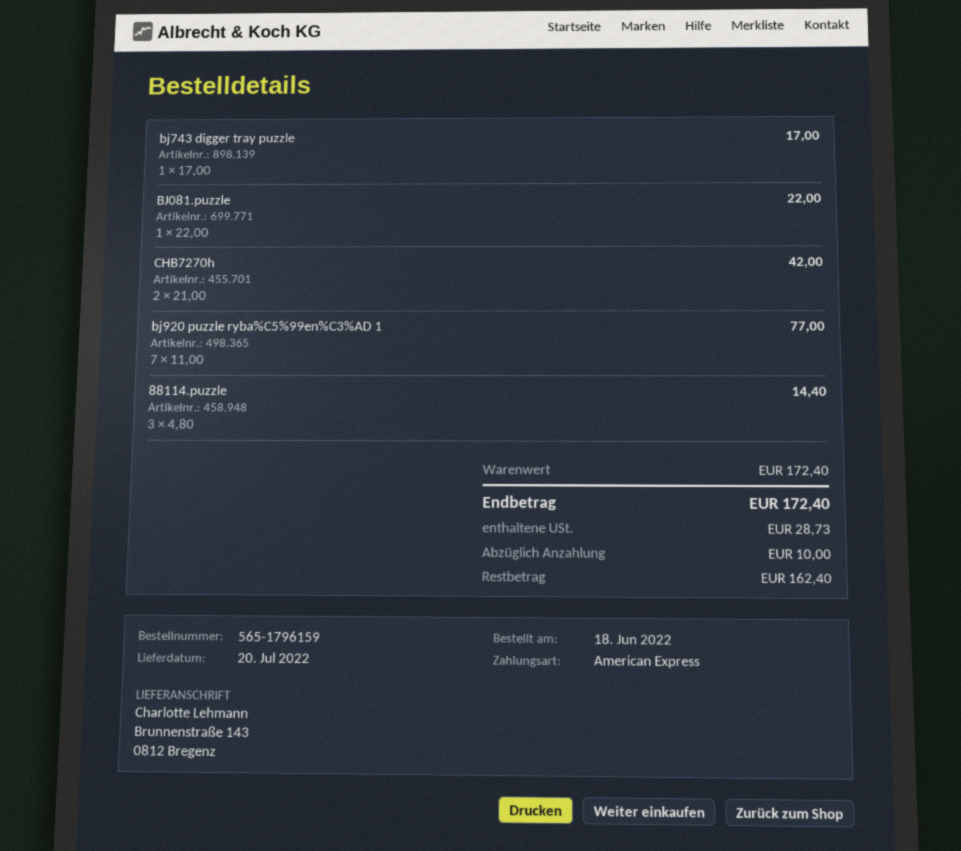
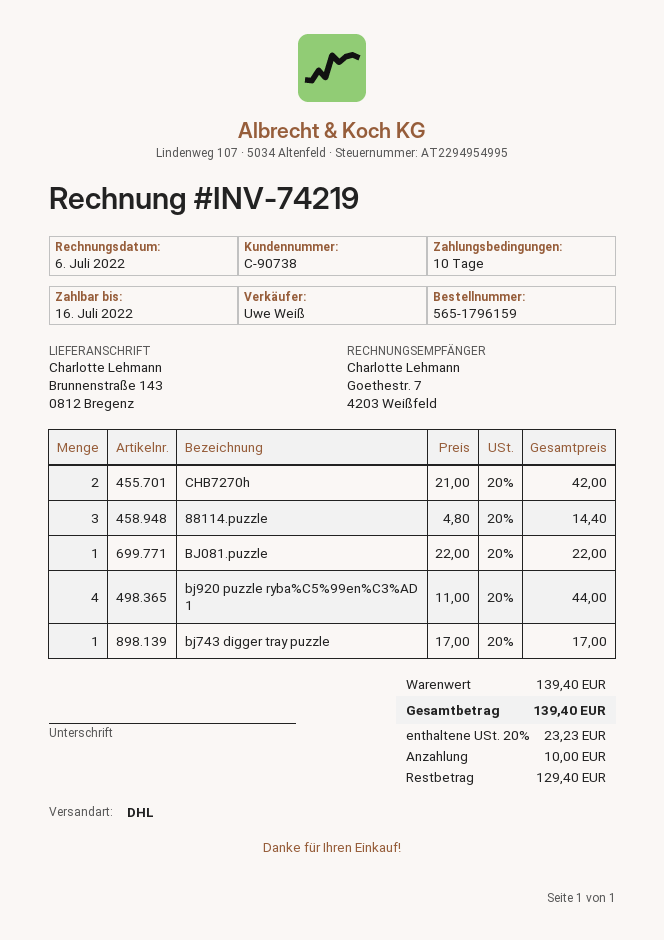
bj920 puzzle ryba%C5%99en%C3%AD 1: 7 x 11.00 = 77.00 -> 4 x 11.00 = 44.00
subtotal: 172.40 -> 139.40
tax: 28.73 -> 23.23
total: 172.40 -> 139.40
balance: 162.40 -> 129.40

